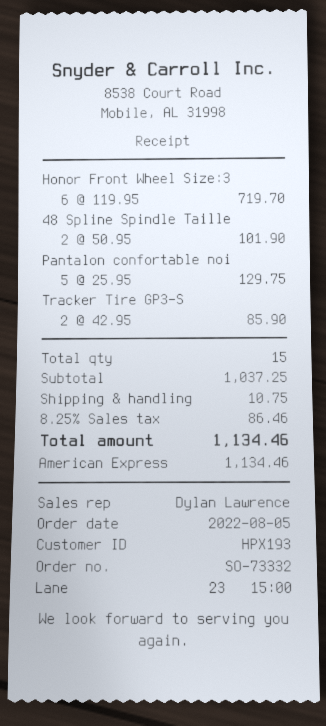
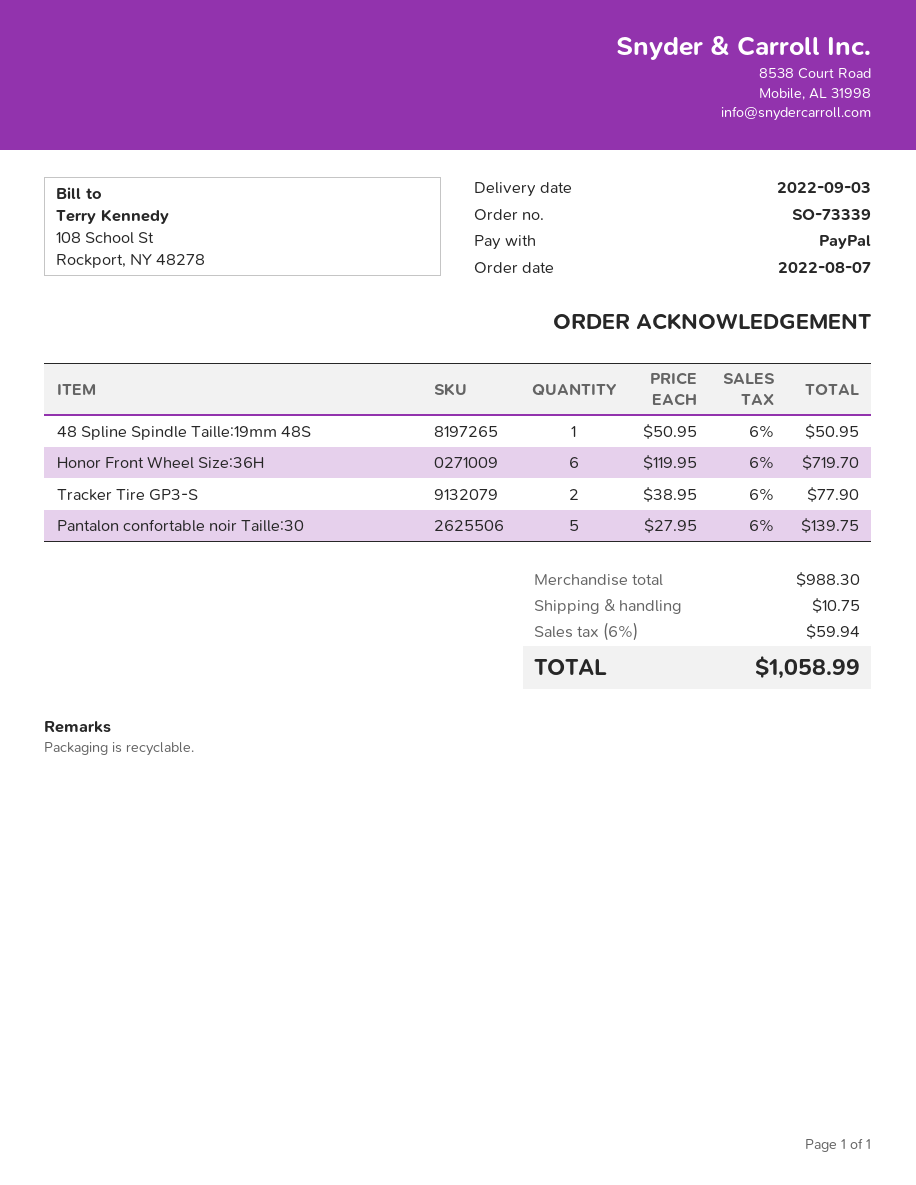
order number: SO-73332 -> SO-73339
order date: 2022-08-05 -> 2022-08-07
payment method: American Express -> PayPal
48 Spline Spindle Taille: 2 x 50.95 = 101.90 -> 1 x 50.95 = 50.95
Pantalon confortable noi: 5 x 25.95 = 129.75 -> 5 x 27.95 = 139.75
Tracker Tire GP3-S: 2 x 42.95 = 85.90 -> 2 x 38.95 = 77.90
subtotal: 1037.25 -> 988.30
tax: 8.25% = 86.46 -> 6% = 59.94
total: 1134.46 -> 1058.99

